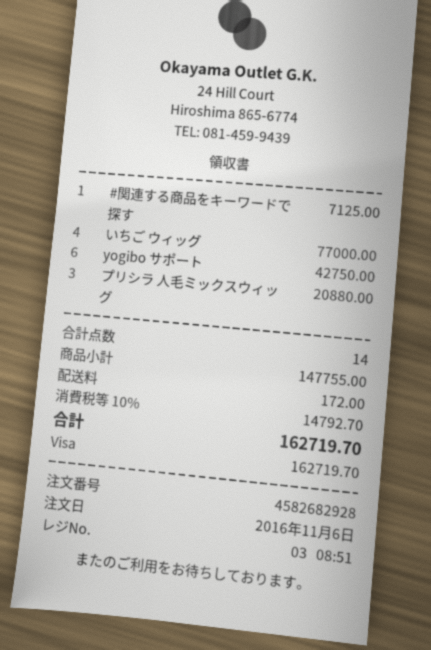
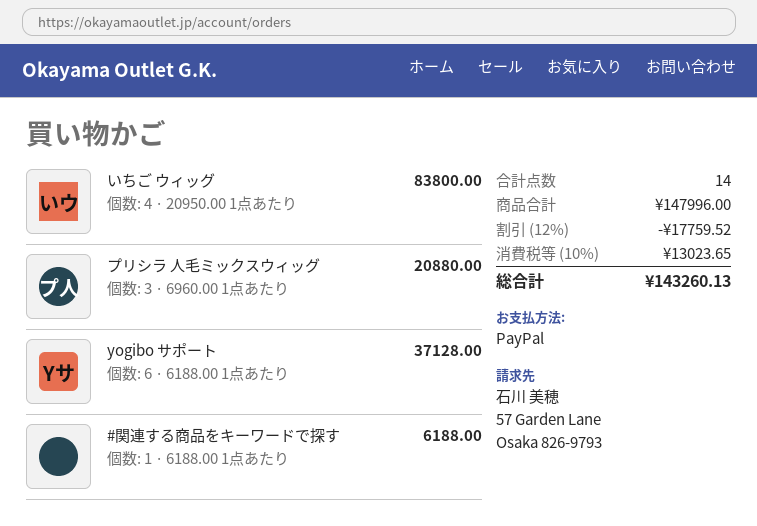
payment method: Visa -> PayPal
#関連する商品をキーワードで探す: 1 for 7125.00 -> 1 for 6188.00
いちご ウィッグ: 4 for 77000.00 -> 4 for 83800.00
yogibo サポート: 6 for 42750.00 -> 6 for 37128.00
subtotal: 147755.00 -> 147996.00
discount: none -> 12% = 17759.52
shipping: 172.00 -> none
tax: 10% = 14792.70 -> 10% = 13023.65
total: 162719.70 -> 143260.13

